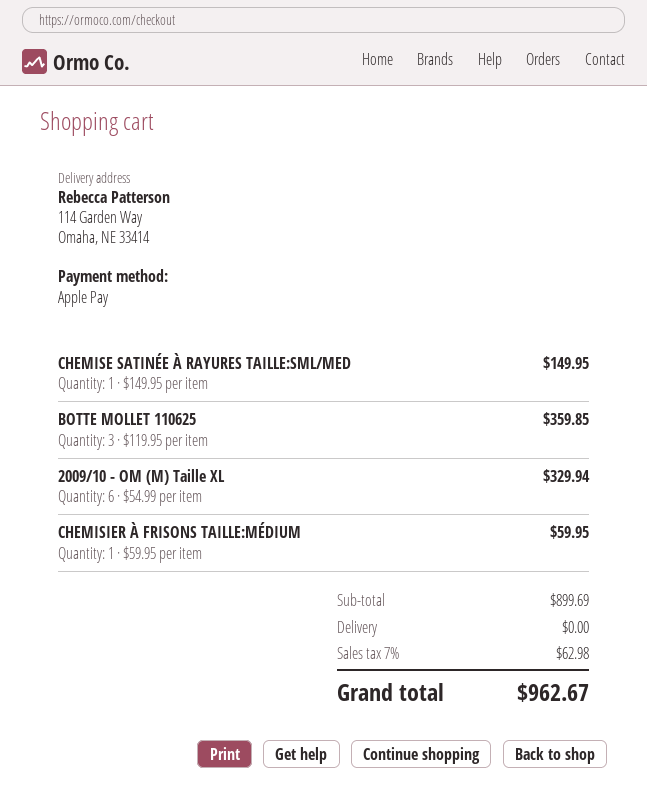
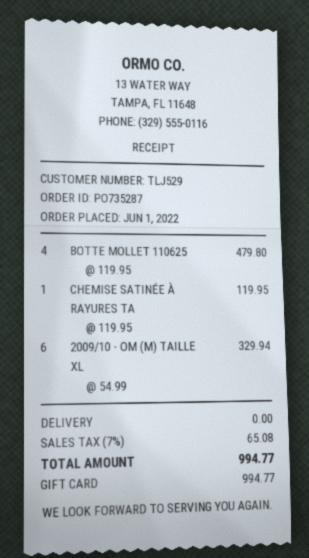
payment method: Apple Pay -> gift card
CHEMISE SATINÉE À RAYURES TAILLE:SML/MED: 1 x 149.95 = 149.95 -> 1 x 119.95 = 119.95
BOTTE MOLLET 110625: 3 x 119.95 = 359.85 -> 4 x 119.95 = 479.80
CHEMISIER À FRISONS TAILLE:MÉDIUM: 1 x 59.95 = 59.95 -> none
tax: 7% = 62.98 -> 7% = 65.08
total: 962.67 -> 994.77

